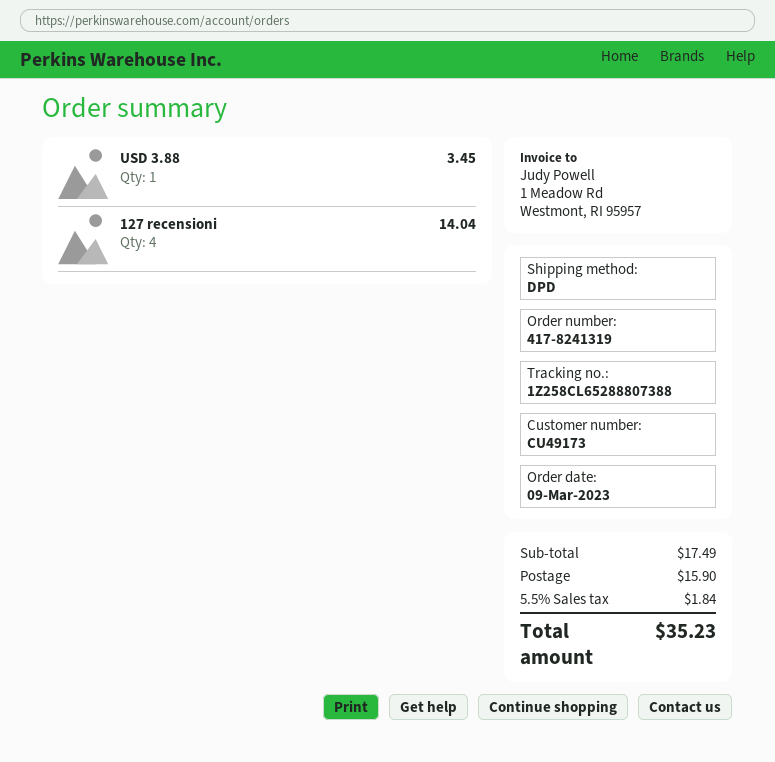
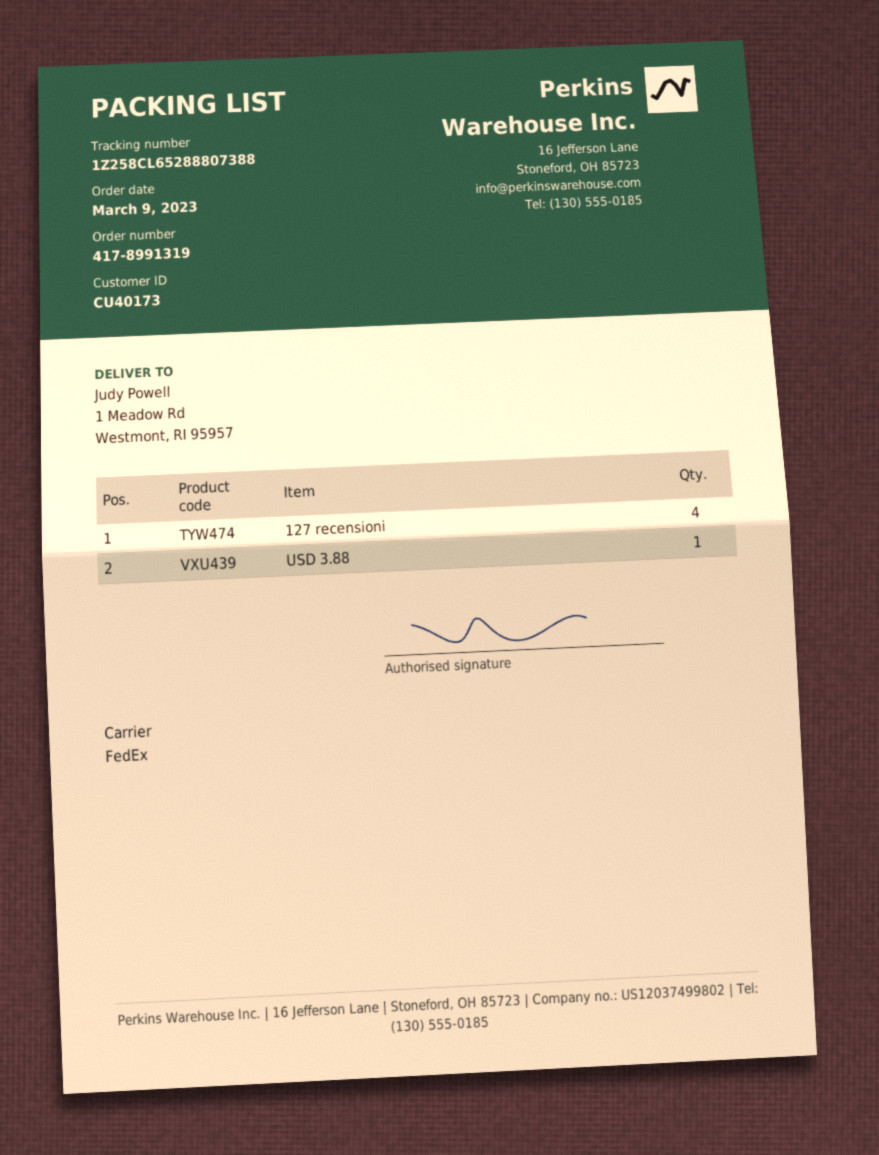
order number: 417-8241319 -> 417-8991319
customer number: CU49173 -> CU40173
shipping method: DPD -> FedEx

